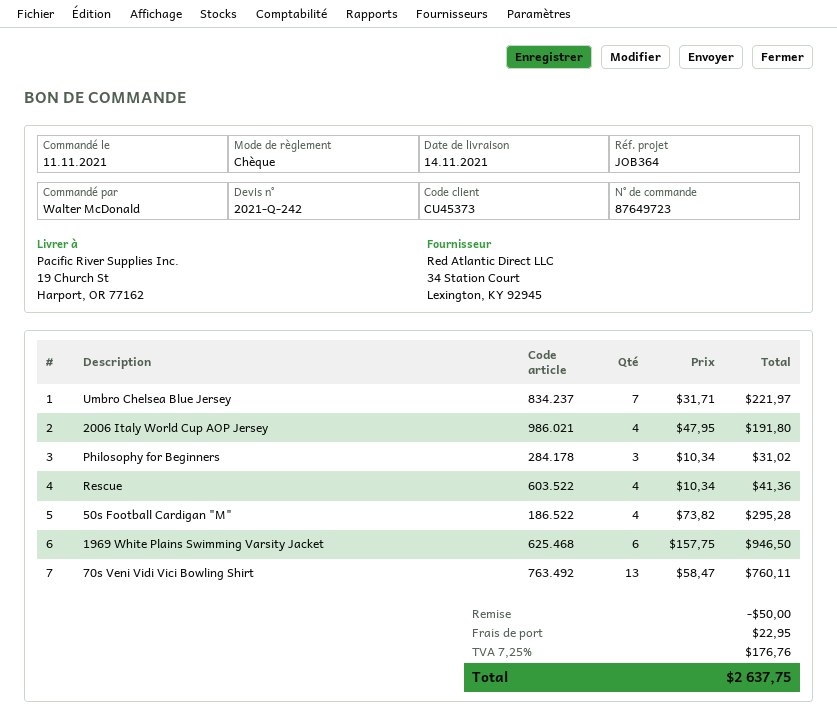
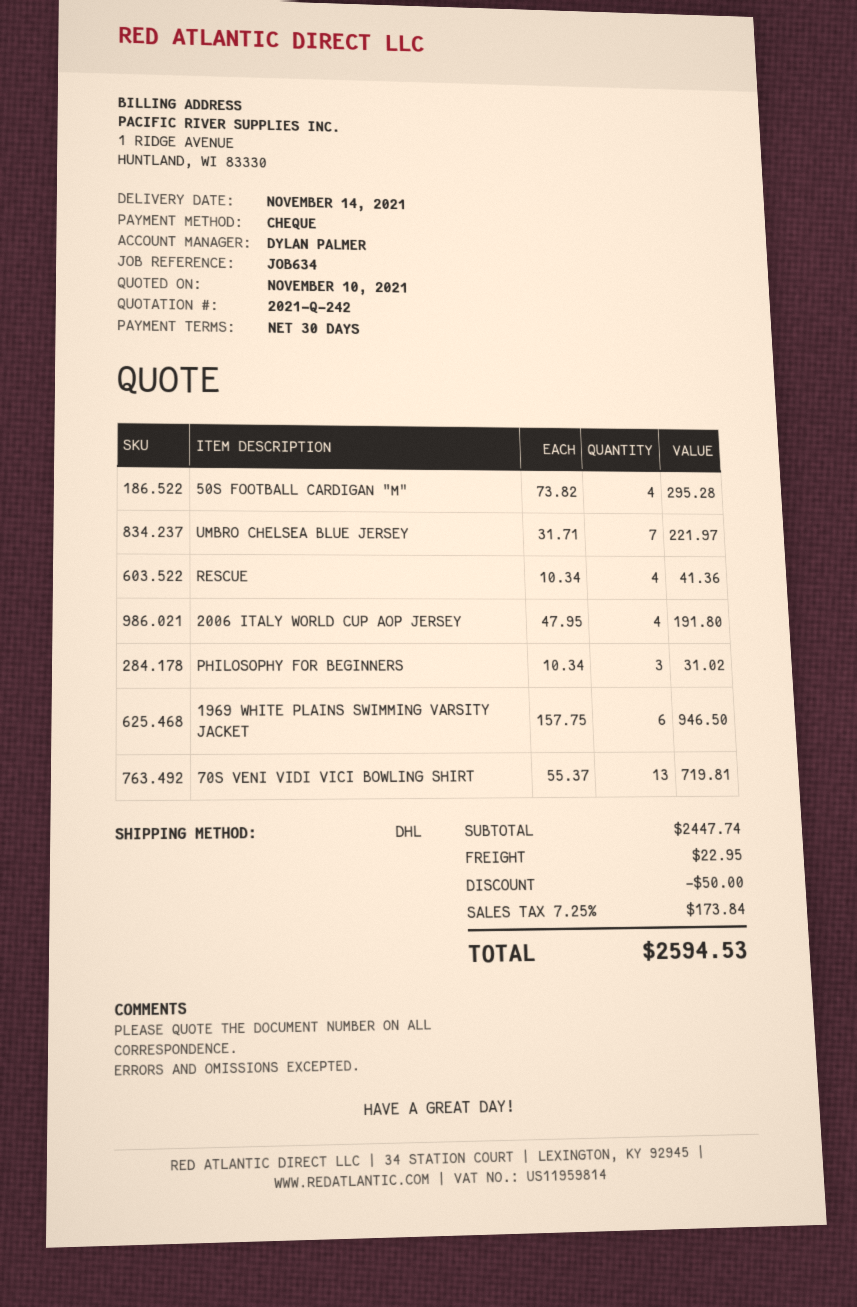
reference: JOB364 -> JOB634
70s Veni Vidi Vici Bowling Shirt: 13 x 58.47 = 760.11 -> 13 x 55.37 = 719.81
tax: 7.25% = 176.76 -> 7.25% = 173.84
total: 2637.75 -> 2594.53

